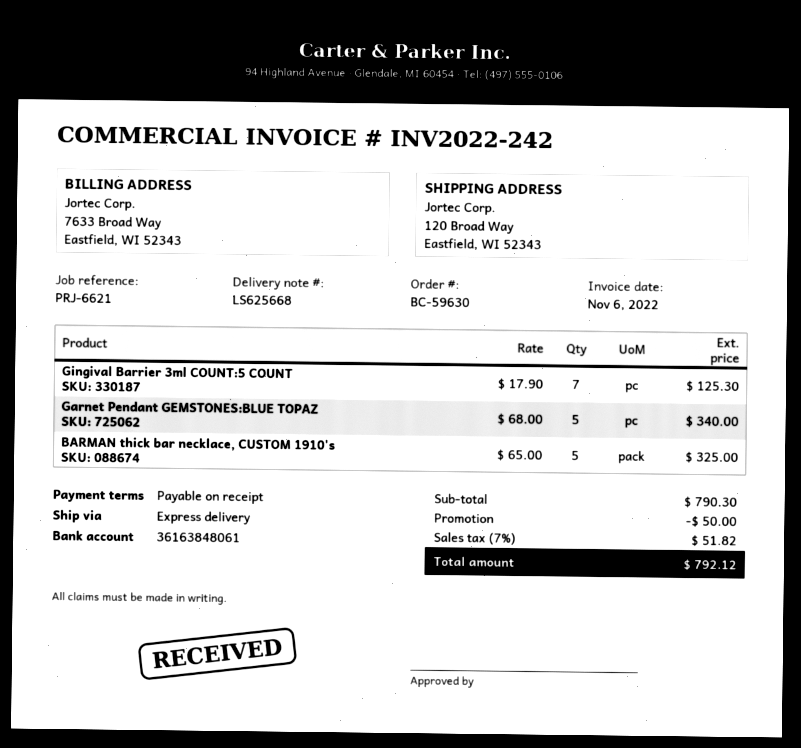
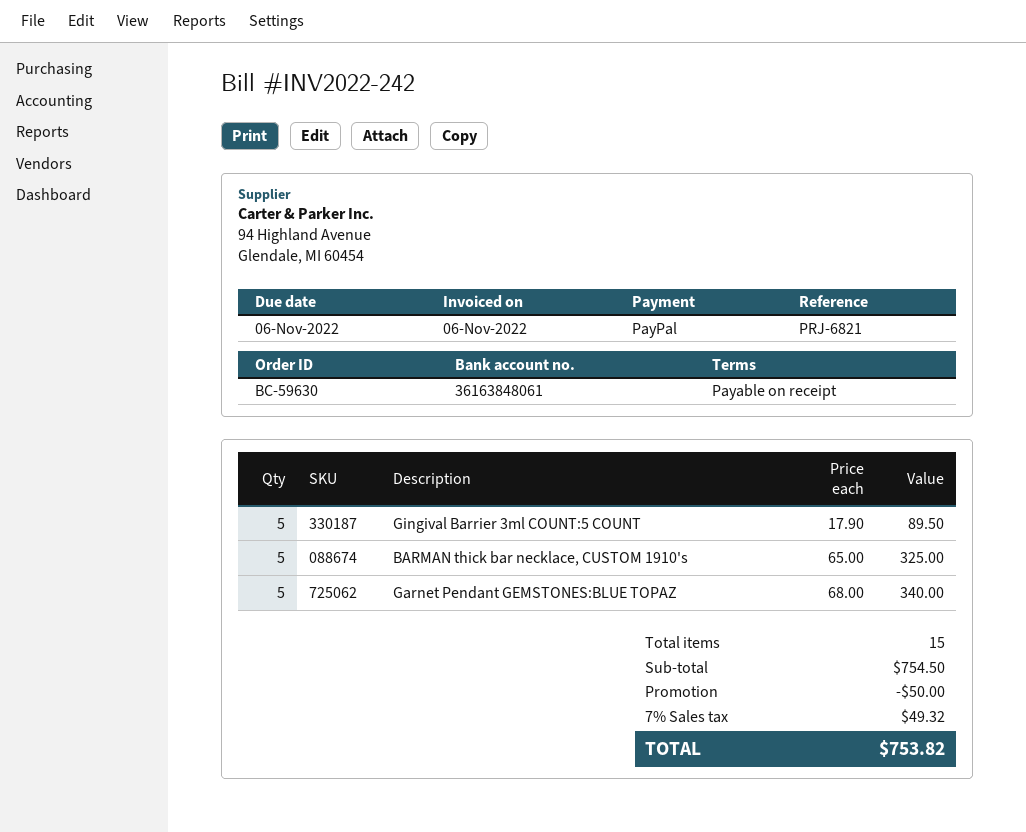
reference: PRJ-6621 -> PRJ-6821
Gingival Barrier 3ml COUNT:5 COUNT: 7 x 17.90 = 125.30 -> 5 x 17.90 = 89.50
subtotal: 790.30 -> 754.50
tax: 7% = 51.82 -> 7% = 49.32
total: 792.12 -> 753.82

